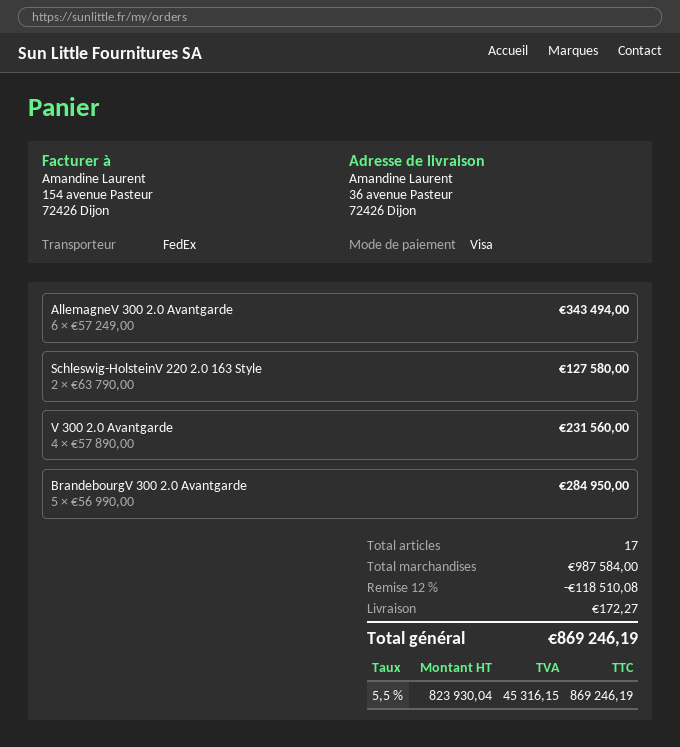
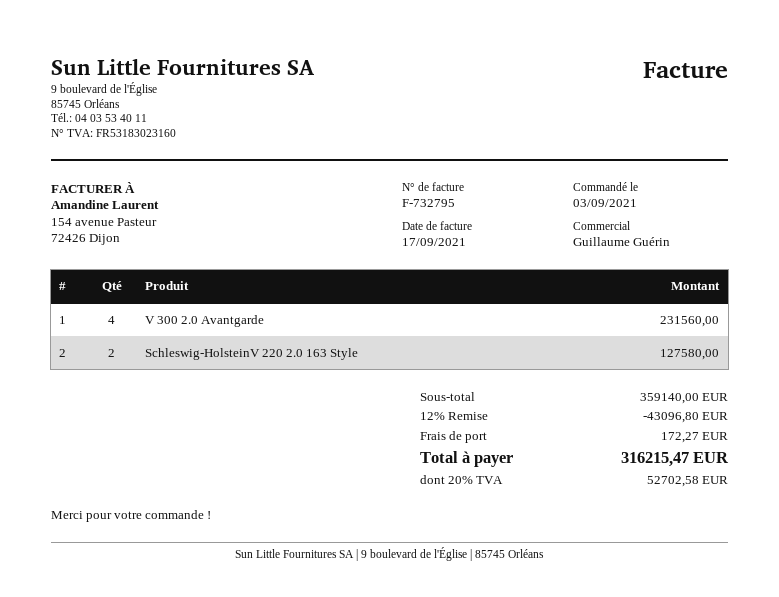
AllemagneV 300 2.0 Avantgarde: 6 for 343494.00 -> none
BrandebourgV 300 2.0 Avantgarde: 5 for 284950.00 -> none
subtotal: 987584.00 -> 359140.00
discount: 12% = 118510.08 -> 12% = 43096.80
tax: 5.5% = 45316.15 -> 20% = 52702.58
total: 869246.19 -> 316215.47

